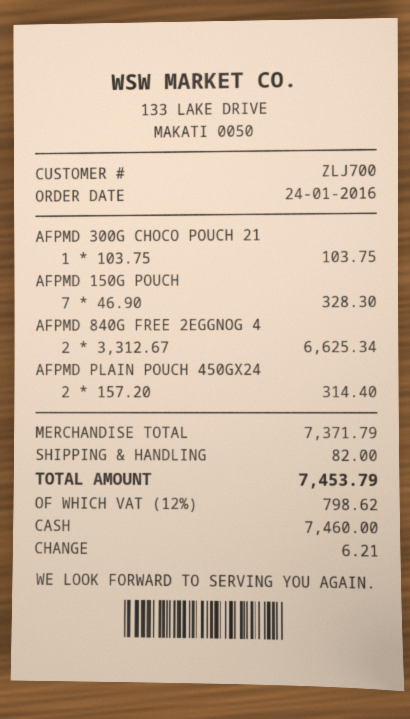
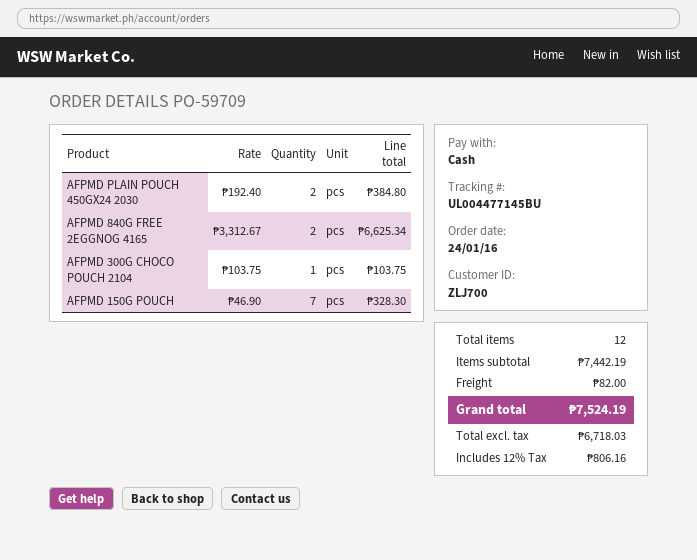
AFPMD PLAIN POUCH 450GX24: 2 x 157.20 = 314.40 -> 2 x 192.40 = 384.80
subtotal: 7371.79 -> 7442.19
tax: 12% = 798.62 -> 12% = 806.16
total: 7453.79 -> 7524.19

